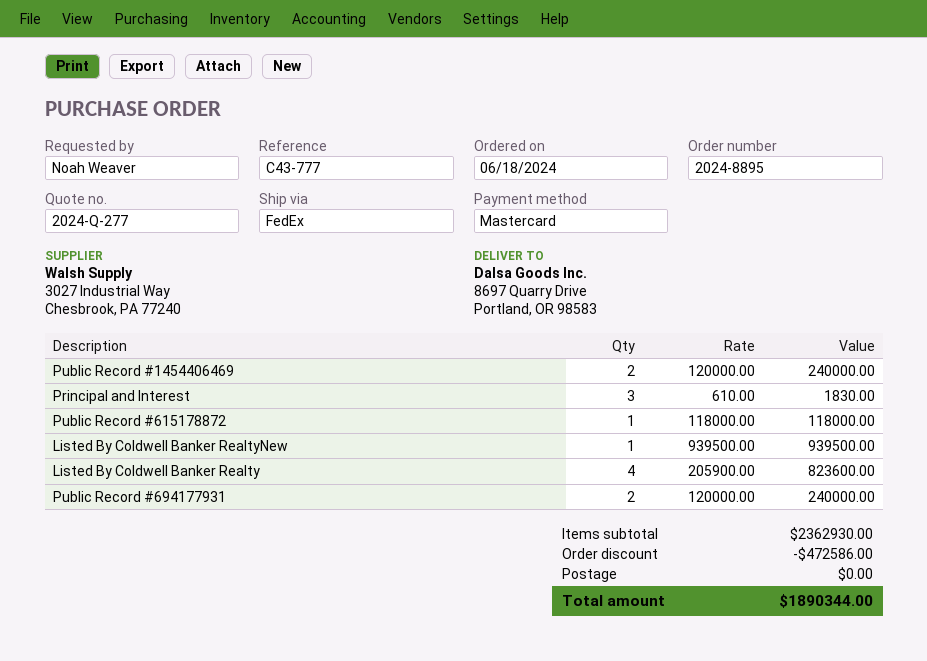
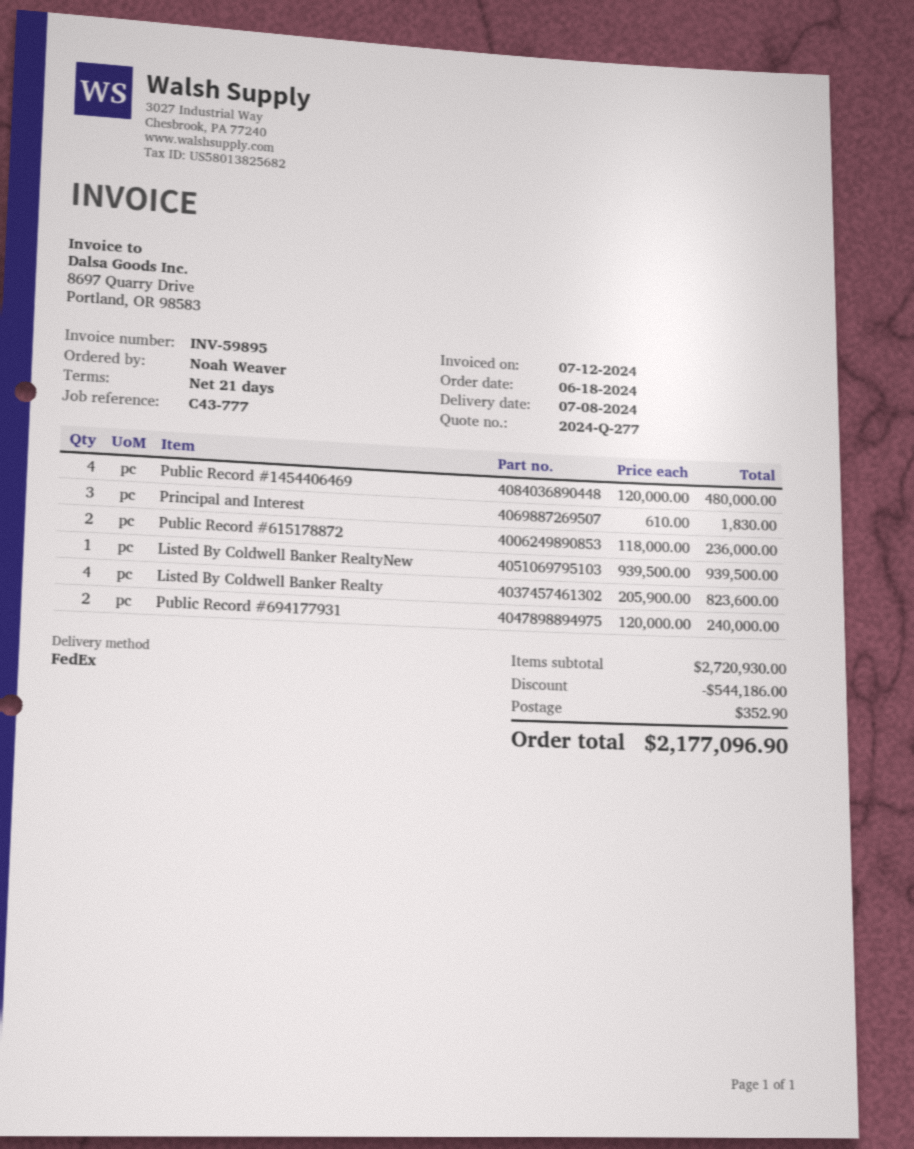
Public Record #1454406469: 2 x 120000.00 = 240000.00 -> 4 x 120000.00 = 480000.00
Public Record #615178872: 1 x 118000.00 = 118000.00 -> 2 x 118000.00 = 236000.00
subtotal: 2362930.00 -> 2720930.00
discount: 472586.00 -> 544186.00
shipping: 0.00 -> 352.90
total: 1890344.00 -> 2177096.90

